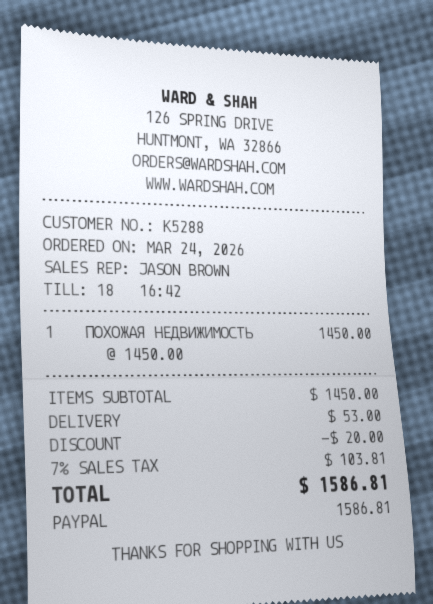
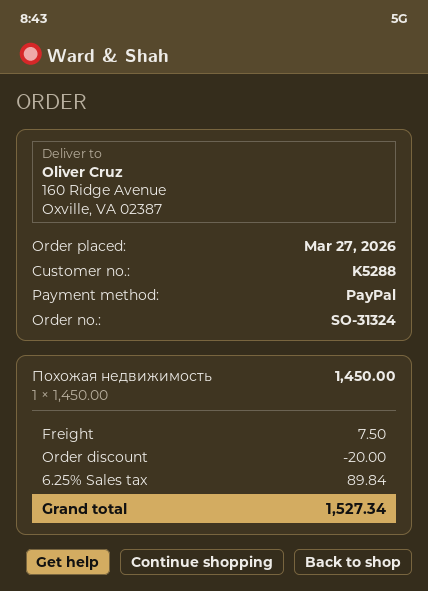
order date: 2026-03-24 -> 2026-03-27
shipping: 53.00 -> 7.50
tax: 7% = 103.81 -> 6.25% = 89.84
total: 1586.81 -> 1527.34

